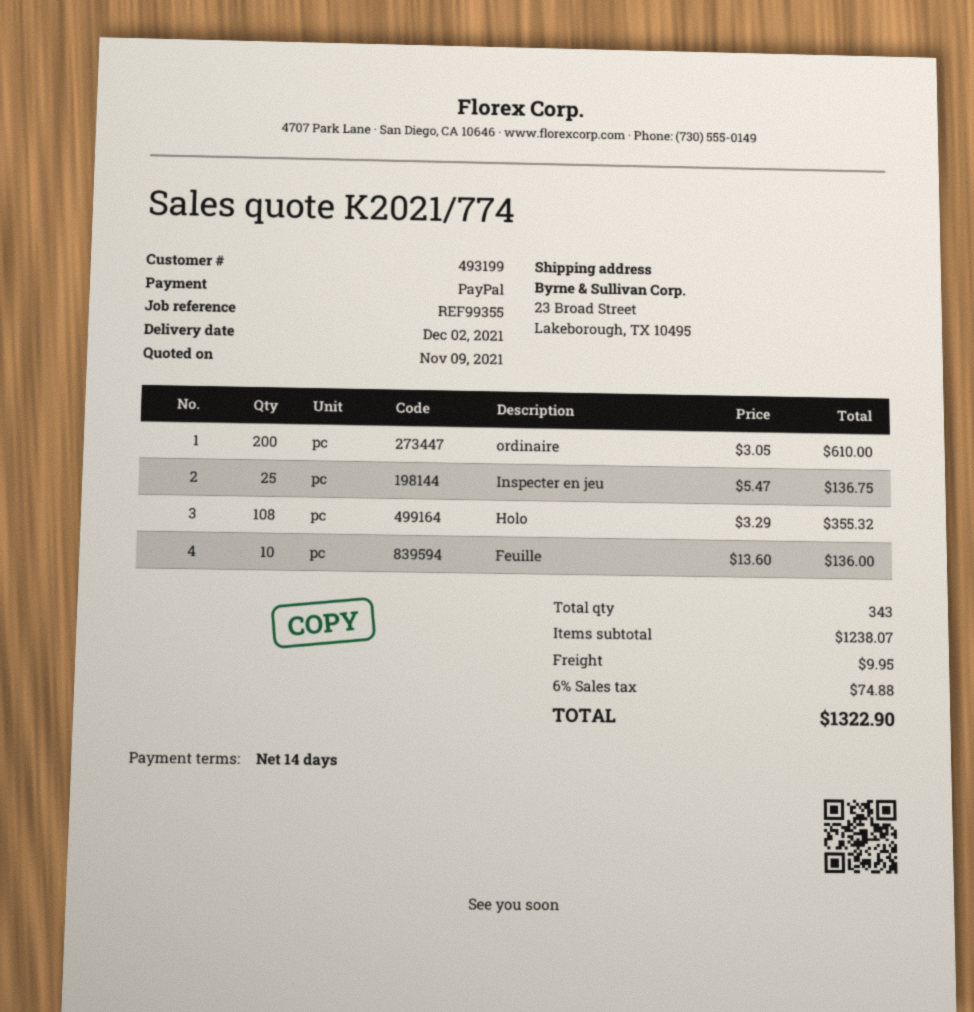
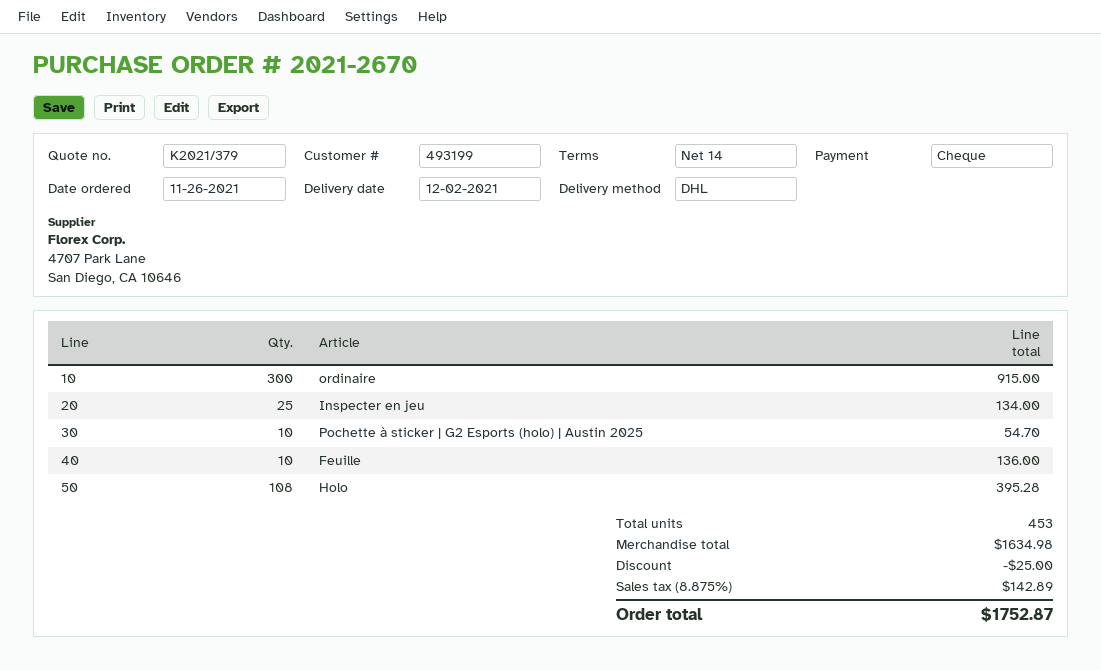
quote number: K2021/774 -> K2021/379
payment method: PayPal -> cheque
ordinaire: 200 for 610.00 -> 300 for 915.00
Inspecter en jeu: 25 for 136.75 -> 25 for 134.00
Holo: 108 for 355.32 -> 108 for 395.28
Pochette à sticker | G2 Esports (holo) | Austin 2025: none -> 10 for 54.70
total quantity: 343 -> 453
subtotal: 1238.07 -> 1634.98
discount: none -> 25.00
shipping: 9.95 -> none
tax: 6% = 74.88 -> 8.875% = 142.89
total: 1322.90 -> 1752.87

